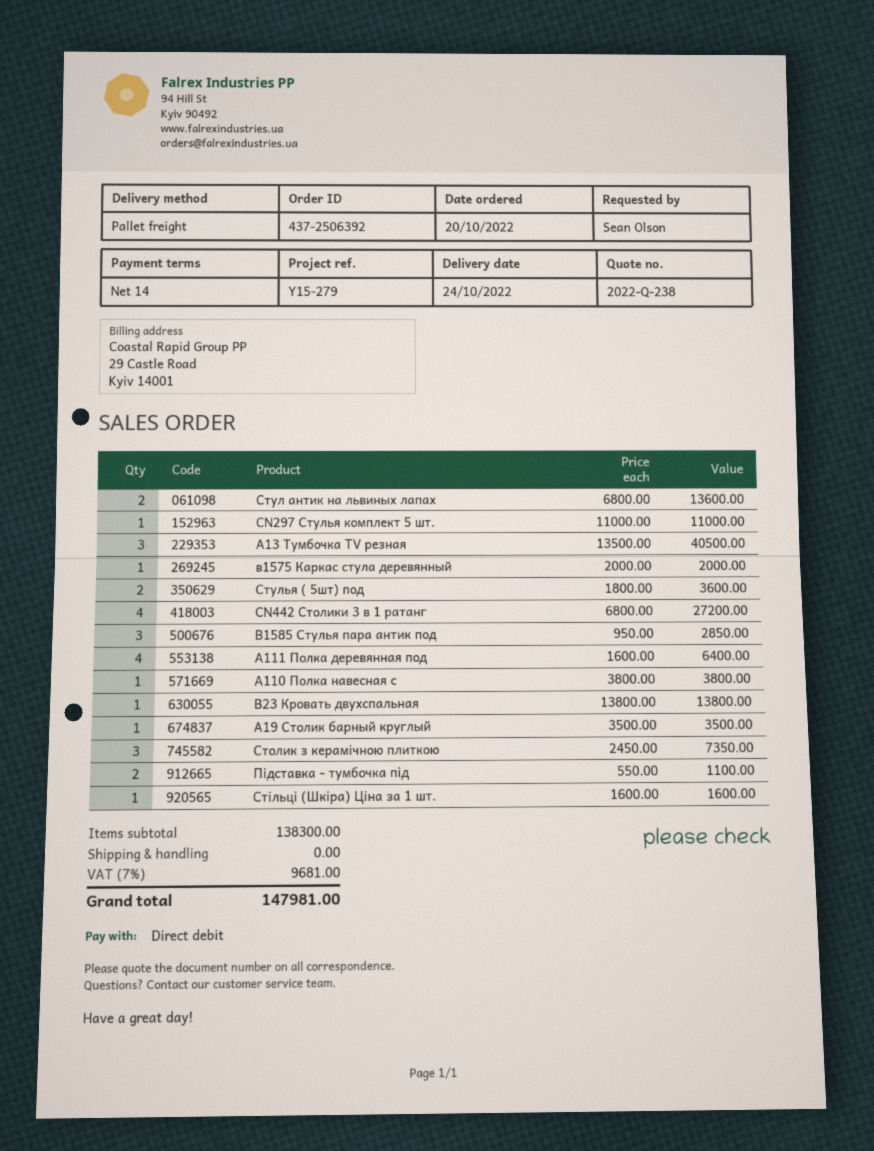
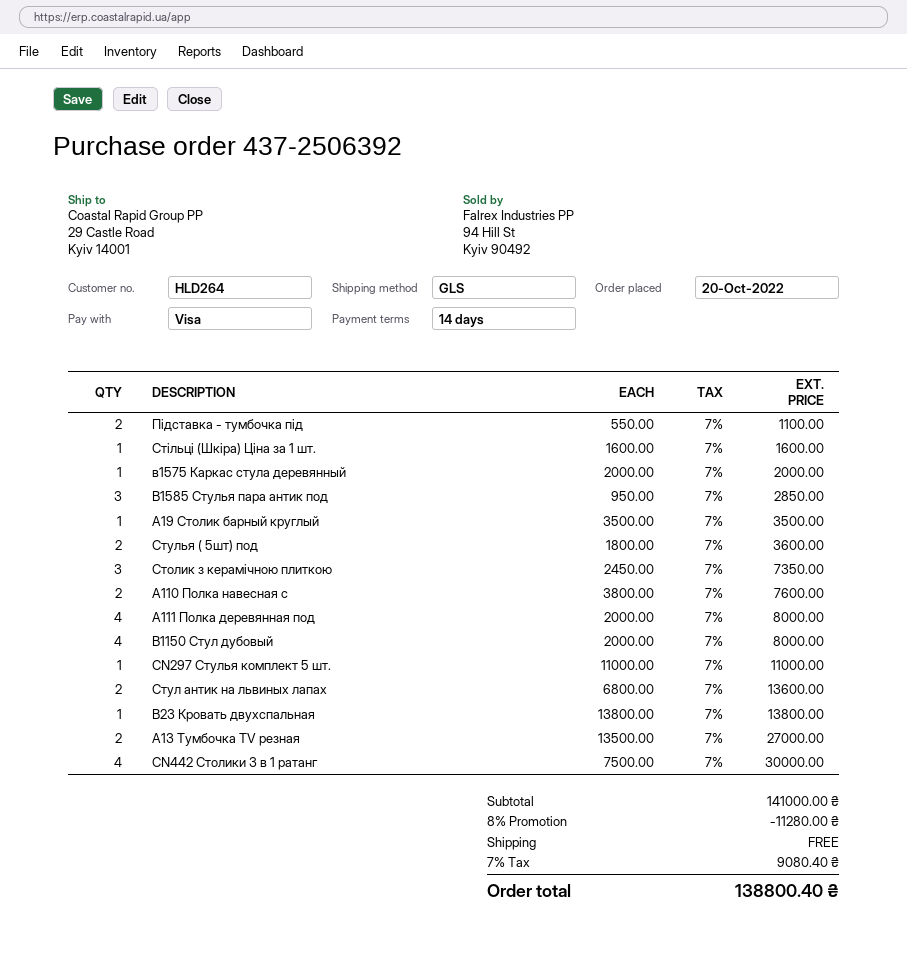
payment method: direct debit -> Visa
shipping method: pallet freight -> GLS
А13 Тумбочка TV резная: 3 x 13500.00 = 40500.00 -> 2 x 13500.00 = 27000.00
CN442 Столики 3 в 1 ратанг: 4 x 6800.00 = 27200.00 -> 4 x 7500.00 = 30000.00
А111 Полка деревянная под: 4 x 1600.00 = 6400.00 -> 4 x 2000.00 = 8000.00
А110 Полка навесная с: 1 x 3800.00 = 3800.00 -> 2 x 3800.00 = 7600.00
В1150 Стул дубовый: none -> 4 x 2000.00 = 8000.00
subtotal: 138300.00 -> 141000.00
discount: none -> 8% = 11280.00
tax: 7% = 9681.00 -> 7% = 9080.40
total: 147981.00 -> 138800.40

